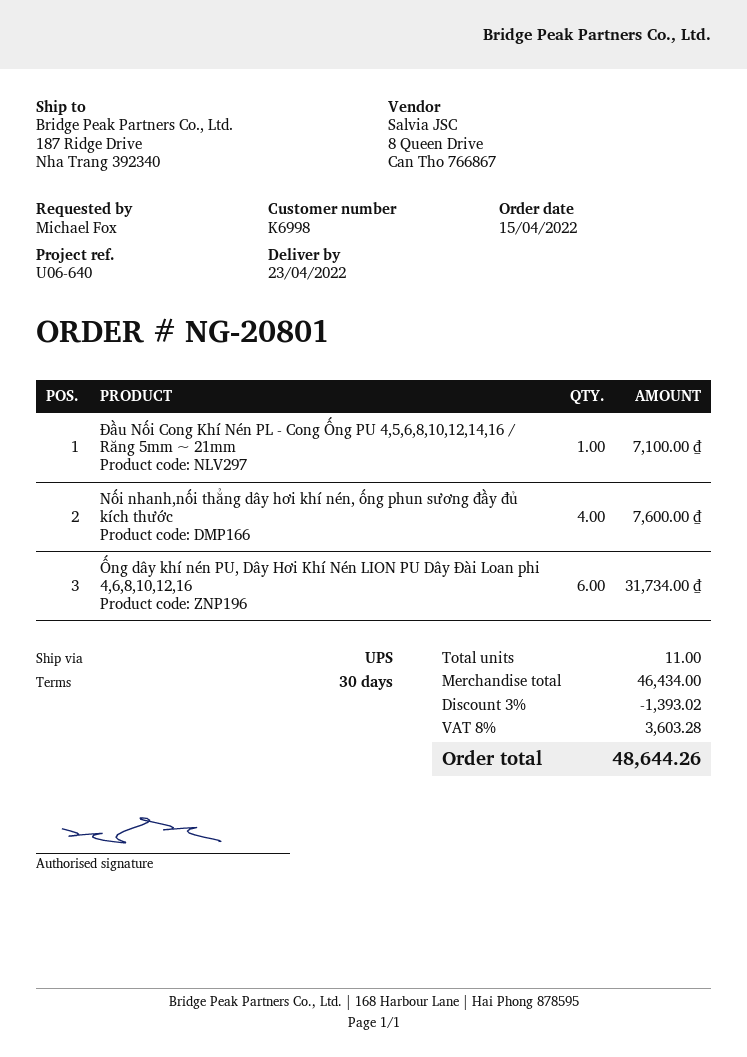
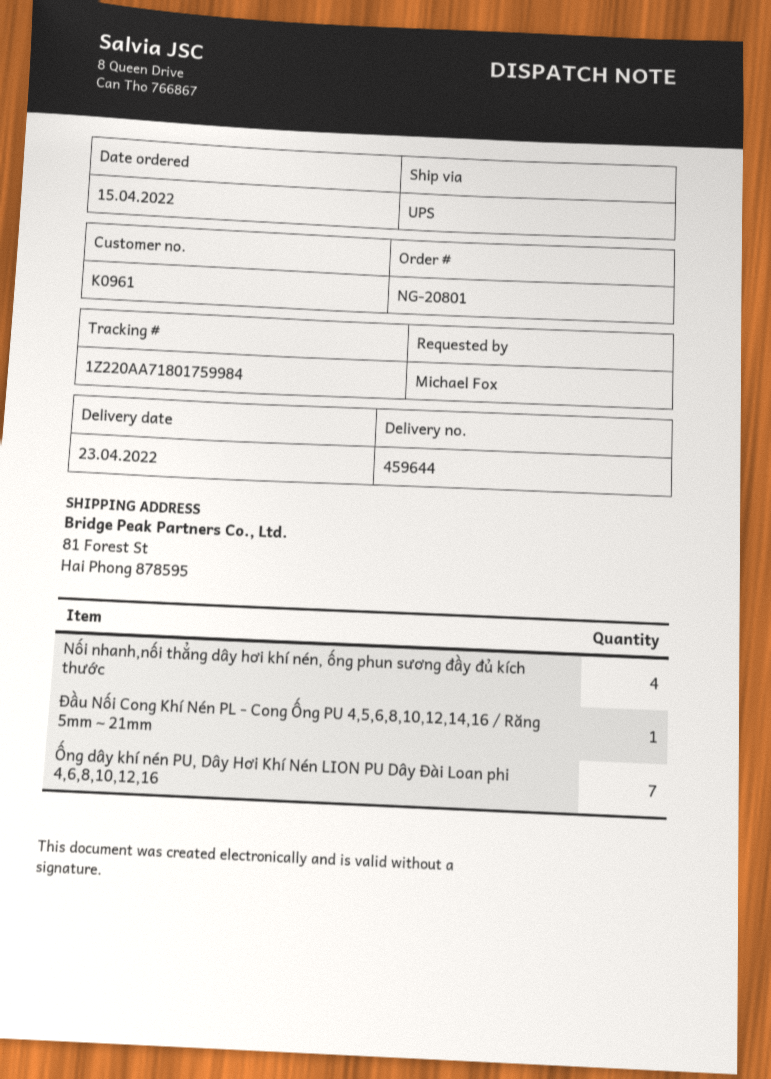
customer number: K6998 -> K0961
ship to: 187 Ridge Drive, Nha Trang 392340 -> 81 Forest St, Hai Phong 878595
Ống dây khí nén PU, Dây Hơi Khí Nén LION PU Dây Đài Loan phi 4,6,8,10,12,16: 6 -> 7

